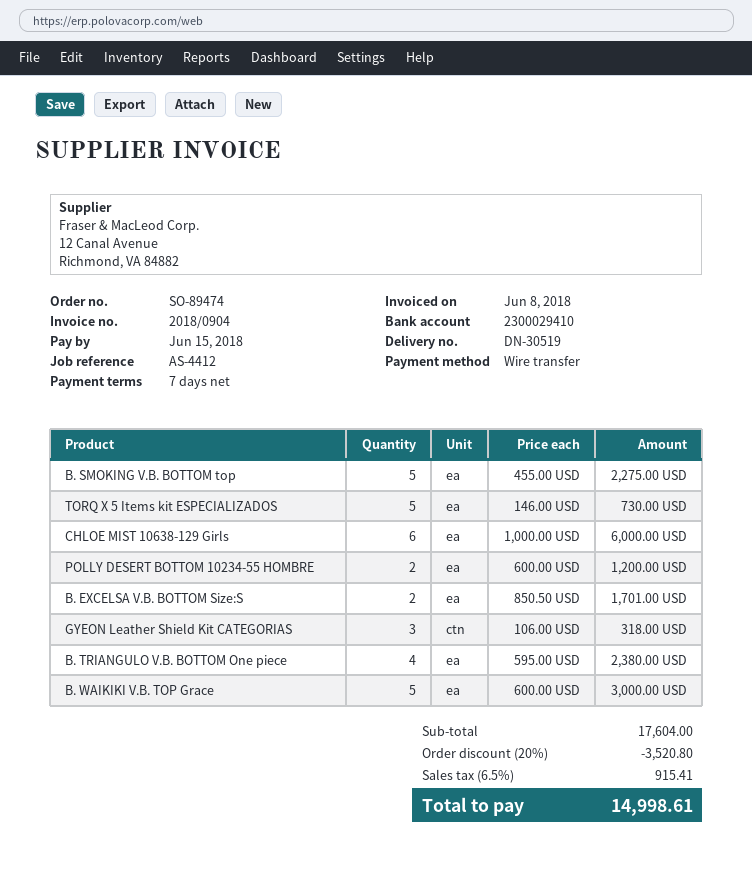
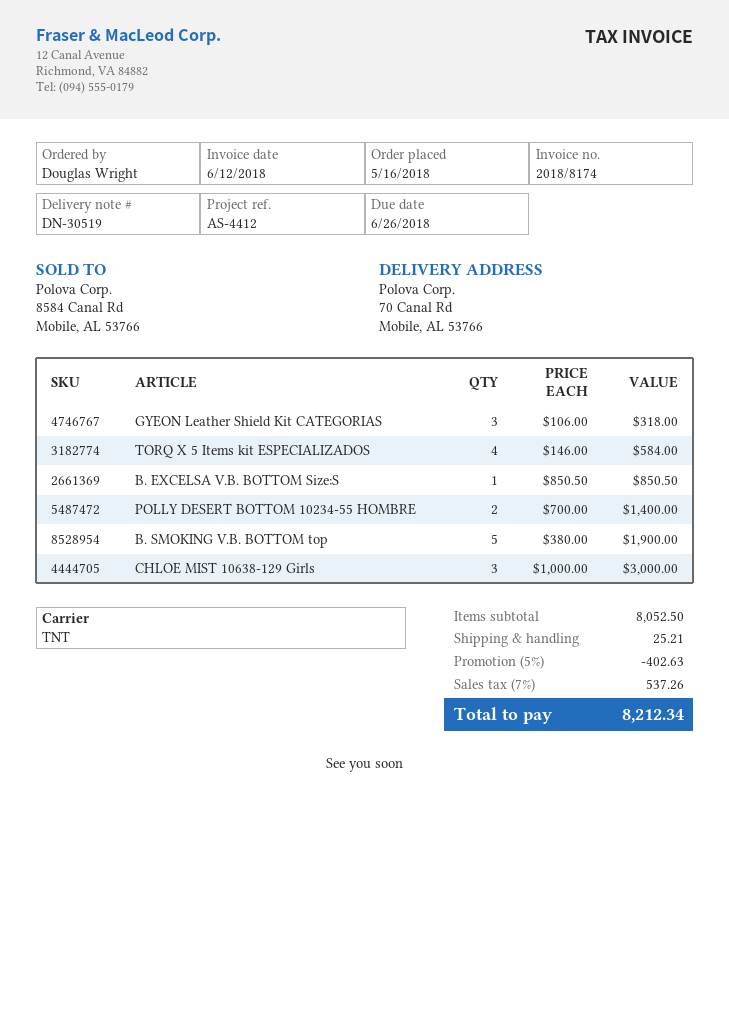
invoice number: 2018/0904 -> 2018/8174
invoice date: 2018-06-08 -> 2018-06-12
due date: 2018-06-15 -> 2018-06-26
B. SMOKING V.B. BOTTOM top: 5 x 455.00 = 2275.00 -> 5 x 380.00 = 1900.00
TORQ X 5 Items kit ESPECIALIZADOS: 5 x 146.00 = 730.00 -> 4 x 146.00 = 584.00
CHLOE MIST 10638-129 Girls: 6 x 1000.00 = 6000.00 -> 3 x 1000.00 = 3000.00
POLLY DESERT BOTTOM 10234-55 HOMBRE: 2 x 600.00 = 1200.00 -> 2 x 700.00 = 1400.00
B. EXCELSA V.B. BOTTOM Size:S: 2 x 850.50 = 1701.00 -> 1 x 850.50 = 850.50
B. TRIANGULO V.B. BOTTOM One piece: 4 x 595.00 = 2380.00 -> none
B. WAIKIKI V.B. TOP Grace: 5 x 600.00 = 3000.00 -> none
subtotal: 17604.00 -> 8052.50
discount: 20% = 3520.80 -> 5% = 402.63
shipping: none -> 25.21
tax: 6.5% = 915.41 -> 7% = 537.26
total: 14998.61 -> 8212.34

